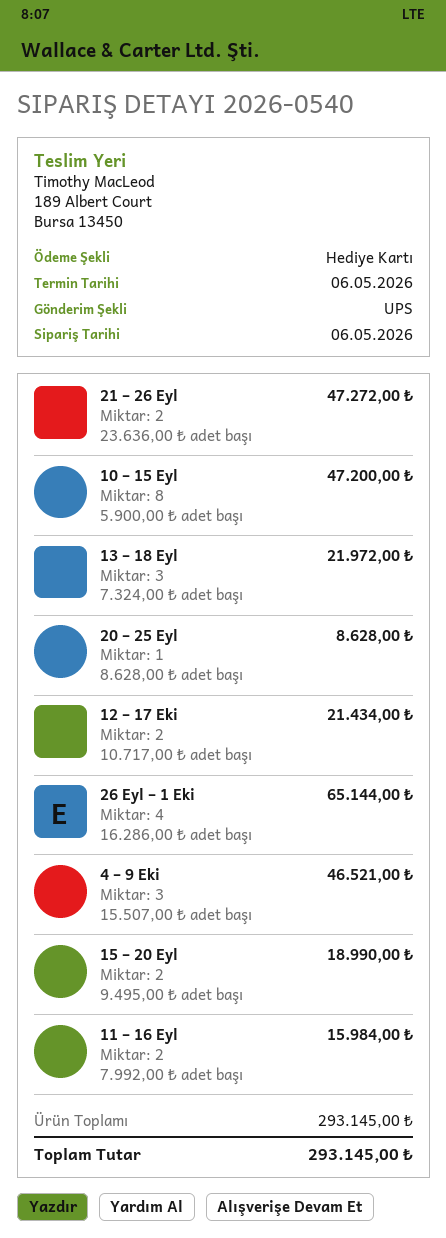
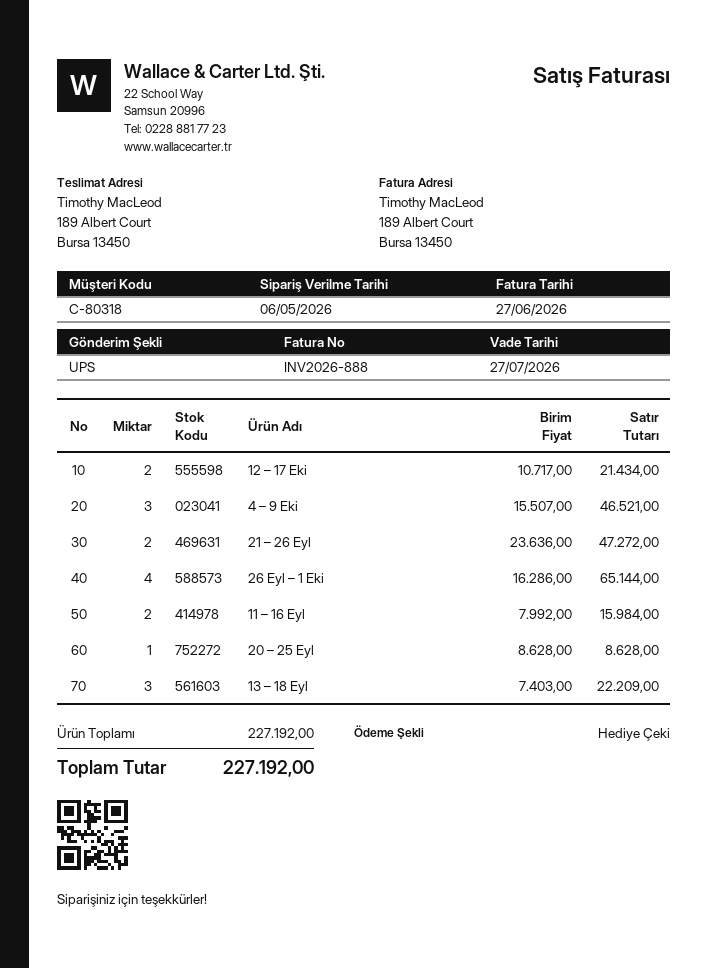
10 – 15 Eyl: 8 x 5900.00 = 47200.00 -> none
13 – 18 Eyl: 3 x 7324.00 = 21972.00 -> 3 x 7403.00 = 22209.00
15 – 20 Eyl: 2 x 9495.00 = 18990.00 -> none
subtotal: 293145.00 -> 227192.00
total: 293145.00 -> 227192.00

